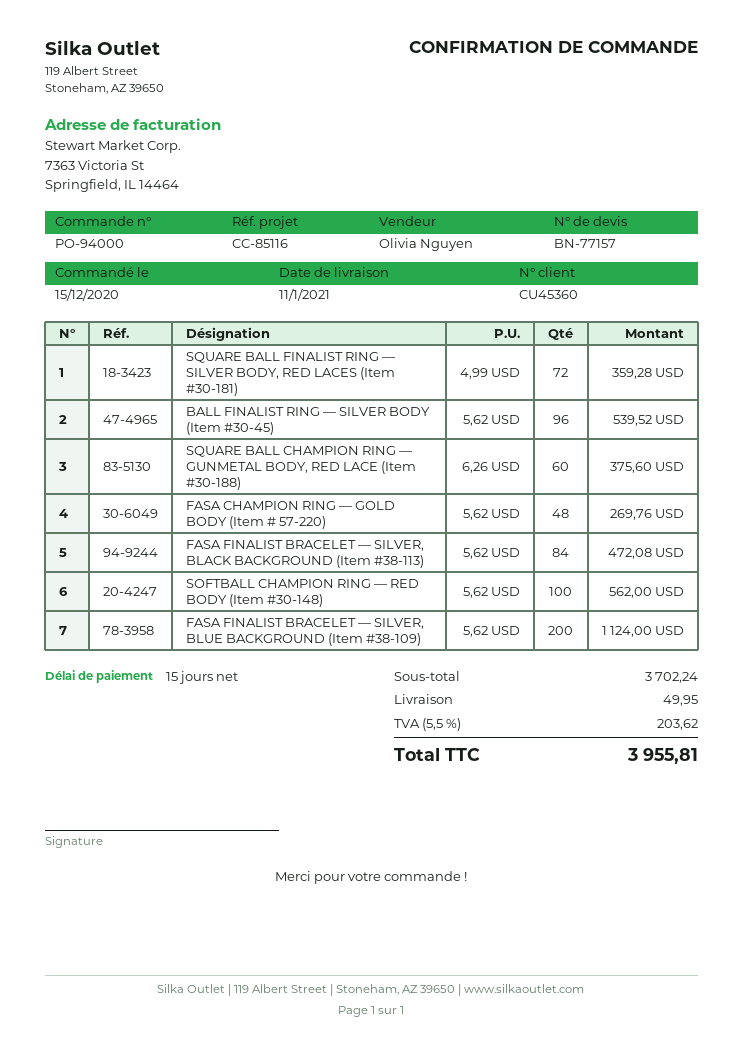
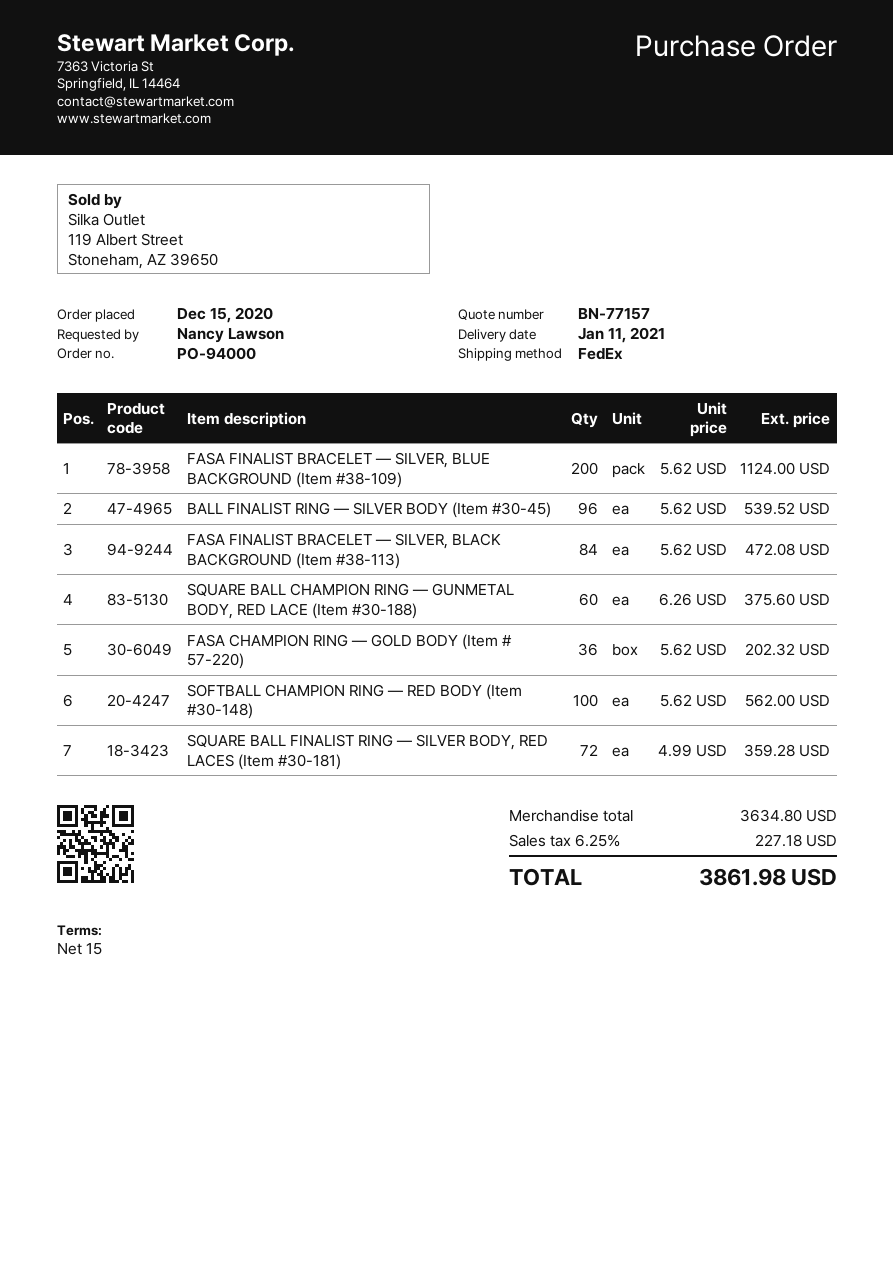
FASA CHAMPION RING — GOLD BODY (Item # 57-220): 48 x 5.62 = 269.76 -> 36 x 5.62 = 202.32
subtotal: 3702.24 -> 3634.80
shipping: 49.95 -> none
tax: 5.5% = 203.62 -> 6.25% = 227.18
total: 3955.81 -> 3861.98

